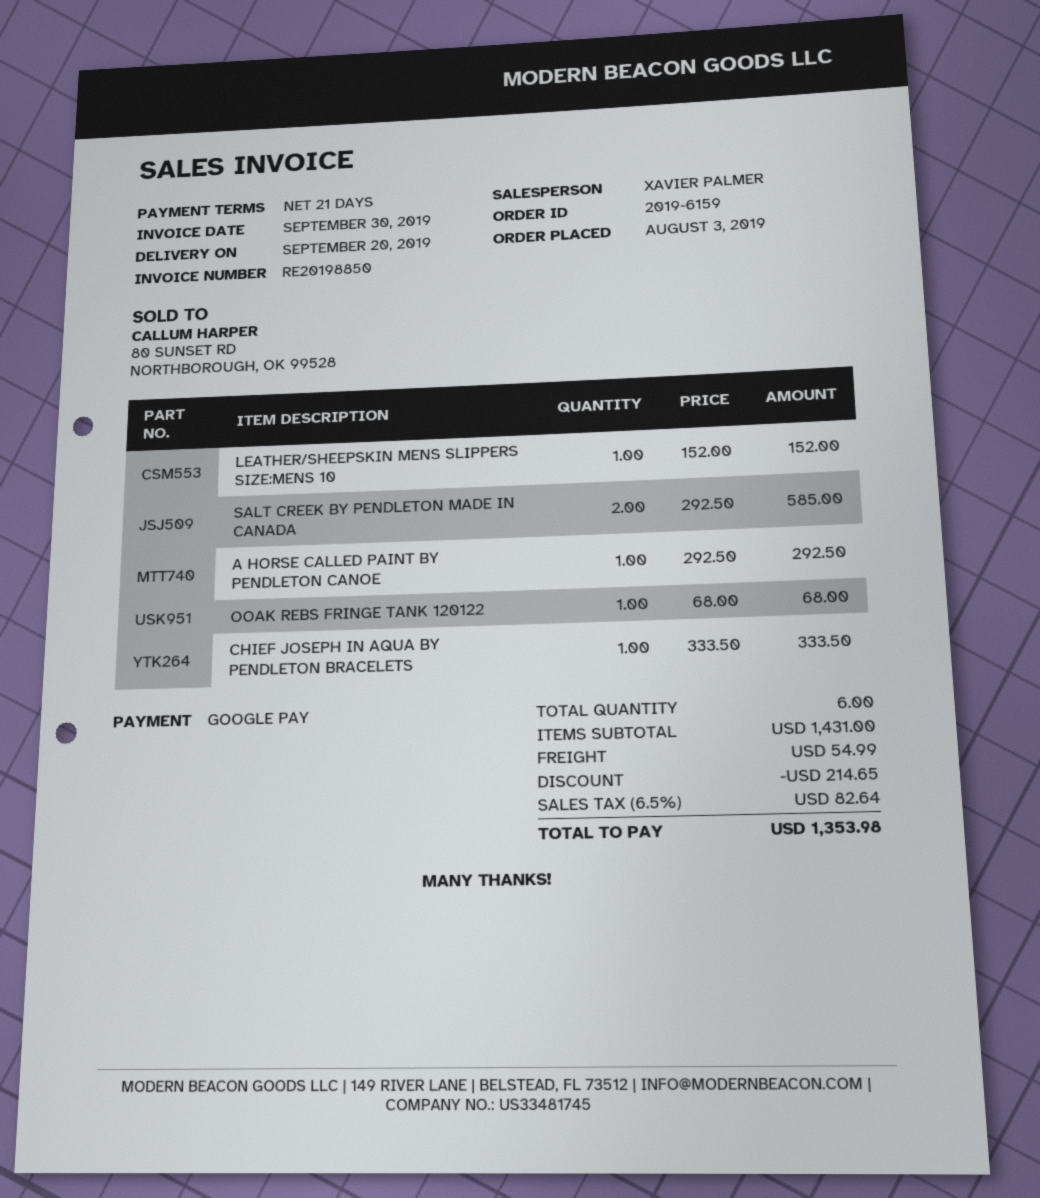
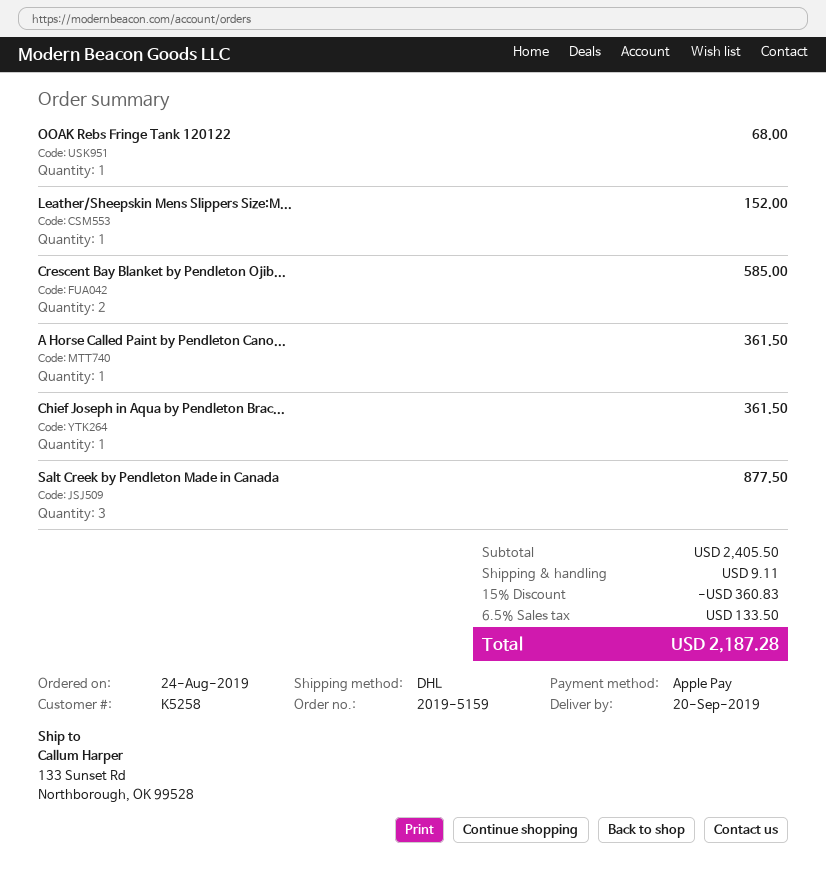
order number: 2019-6159 -> 2019-5159
order date: 2019-08-03 -> 2019-08-24
payment method: Google Pay -> Apple Pay
SALT CREEK BY PENDLETON MADE IN CANADA: 2 for 585.00 -> 3 for 877.50
A HORSE CALLED PAINT BY PENDLETON CANOE: 1 for 292.50 -> 1 for 361.50
CHIEF JOSEPH IN AQUA BY PENDLETON BRACELETS: 1 for 333.50 -> 1 for 361.50
Crescent Bay Blanket by Pendleton Ojib...: none -> 2 for 585.00
subtotal: 1431.00 -> 2405.50
discount: 214.65 -> 360.83
shipping: 54.99 -> 9.11
tax: 6.5% = 82.64 -> 6.5% = 133.50
total: 1353.98 -> 2187.28

